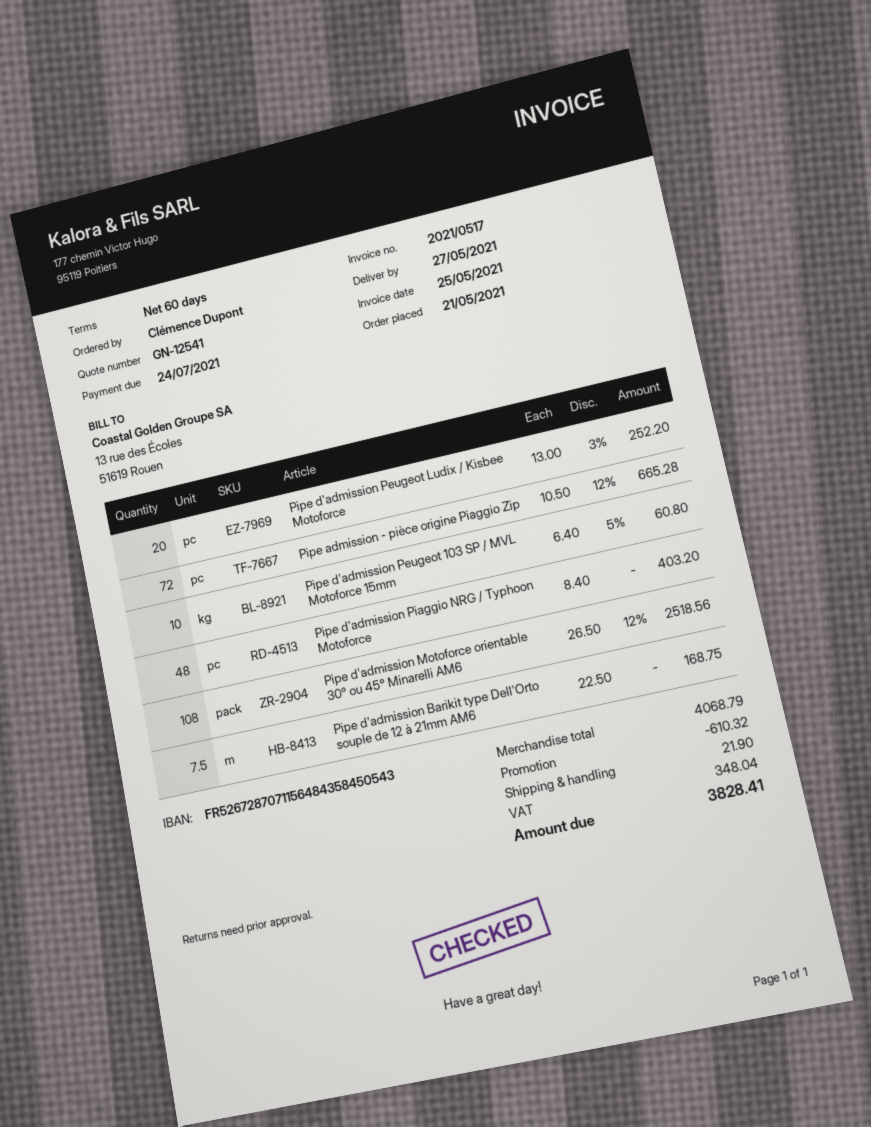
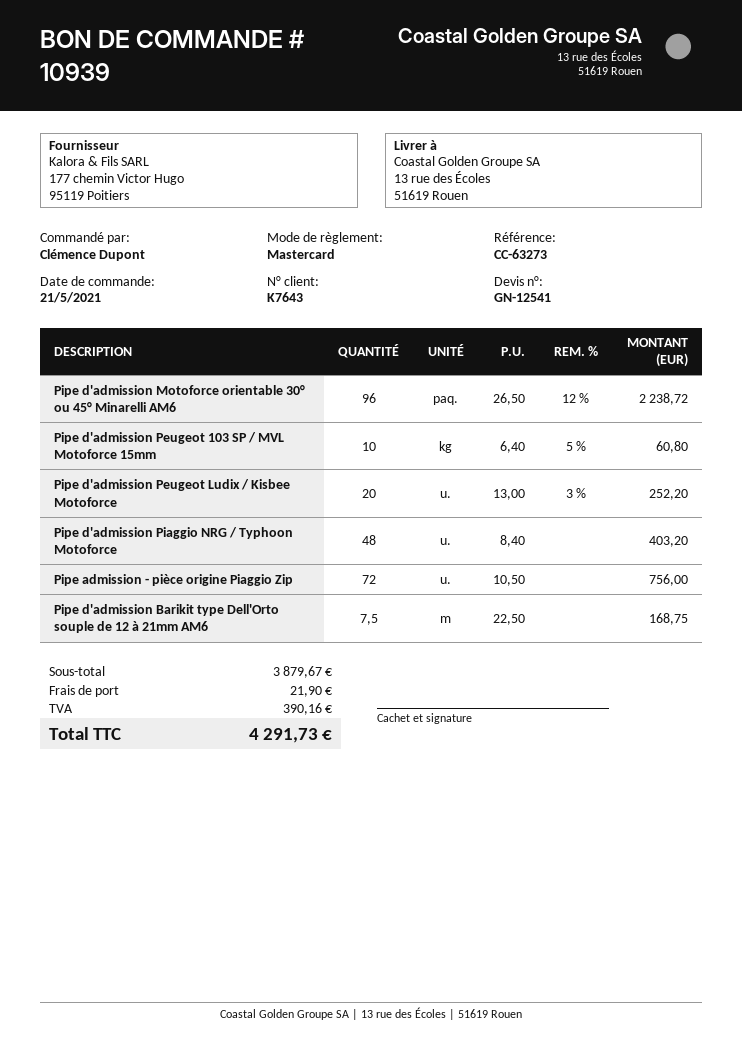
Pipe admission - pièce origine Piaggio Zip: 72 x 10.50 - 12% = 665.28 -> 72 x 10.50 = 756.00
Pipe d'admission Motoforce orientable 30° ou 45° Minarelli AM6: 108 x 26.50 - 12% = 2518.56 -> 96 x 26.50 - 12% = 2238.72
subtotal: 4068.79 -> 3879.67
discount: 610.32 -> none
tax: 348.04 -> 390.16
total: 3828.41 -> 4291.73

